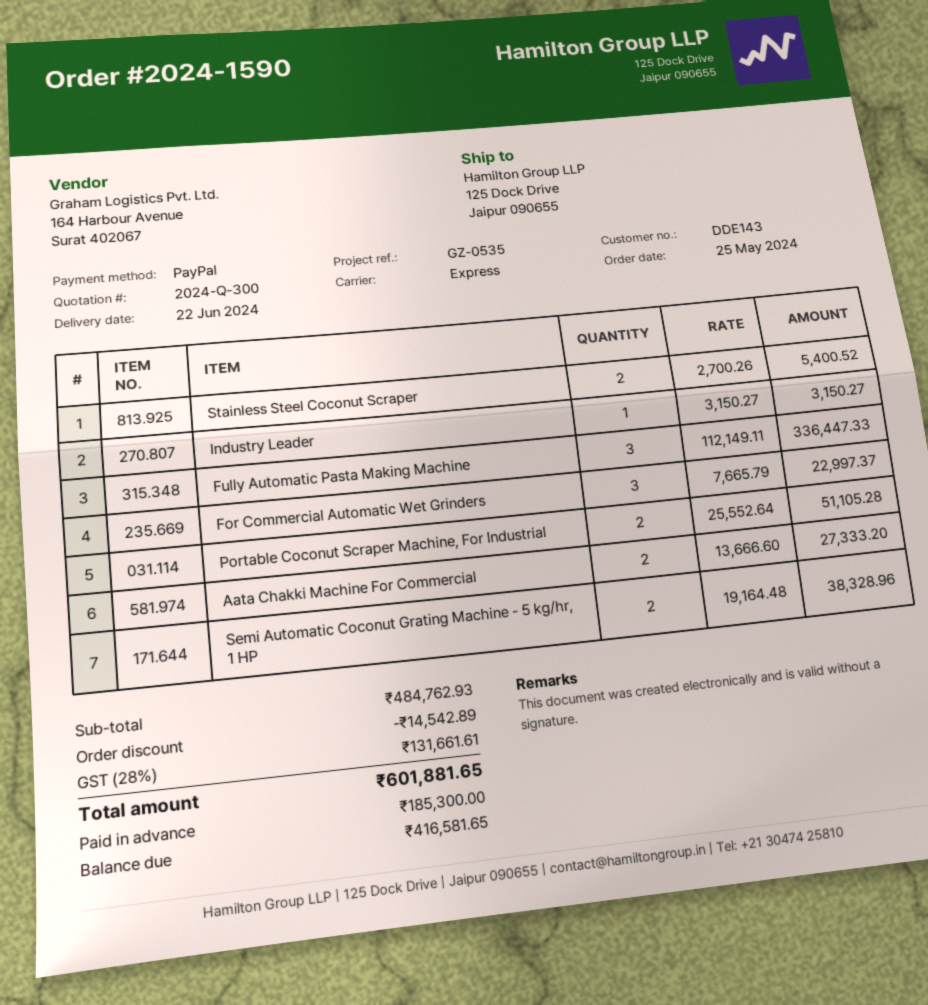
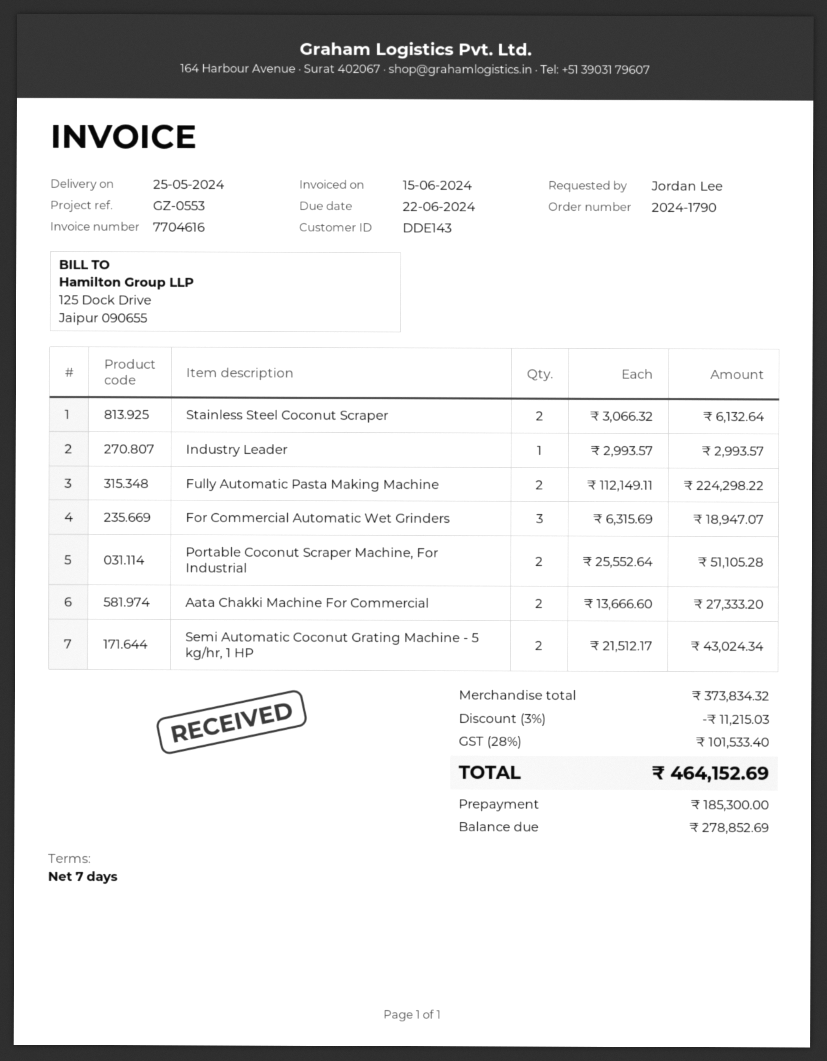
order number: 2024-1590 -> 2024-1790
delivery date: 2024-06-22 -> 2024-05-25
reference: GZ-0535 -> GZ-0553
Stainless Steel Coconut Scraper: 2 x 2700.26 = 5400.52 -> 2 x 3066.32 = 6132.64
Industry Leader: 1 x 3150.27 = 3150.27 -> 1 x 2993.57 = 2993.57
Fully Automatic Pasta Making Machine: 3 x 112149.11 = 336447.33 -> 2 x 112149.11 = 224298.22
For Commercial Automatic Wet Grinders: 3 x 7665.79 = 22997.37 -> 3 x 6315.69 = 18947.07
Semi Automatic Coconut Grating Machine - 5 kg/hr, 1 HP: 2 x 19164.48 = 38328.96 -> 2 x 21512.17 = 43024.34
subtotal: 484762.93 -> 373834.32
discount: 14542.89 -> 11215.03
tax: 28% = 131661.61 -> 28% = 101533.40
total: 601881.65 -> 464152.69
balance: 416581.65 -> 278852.69

